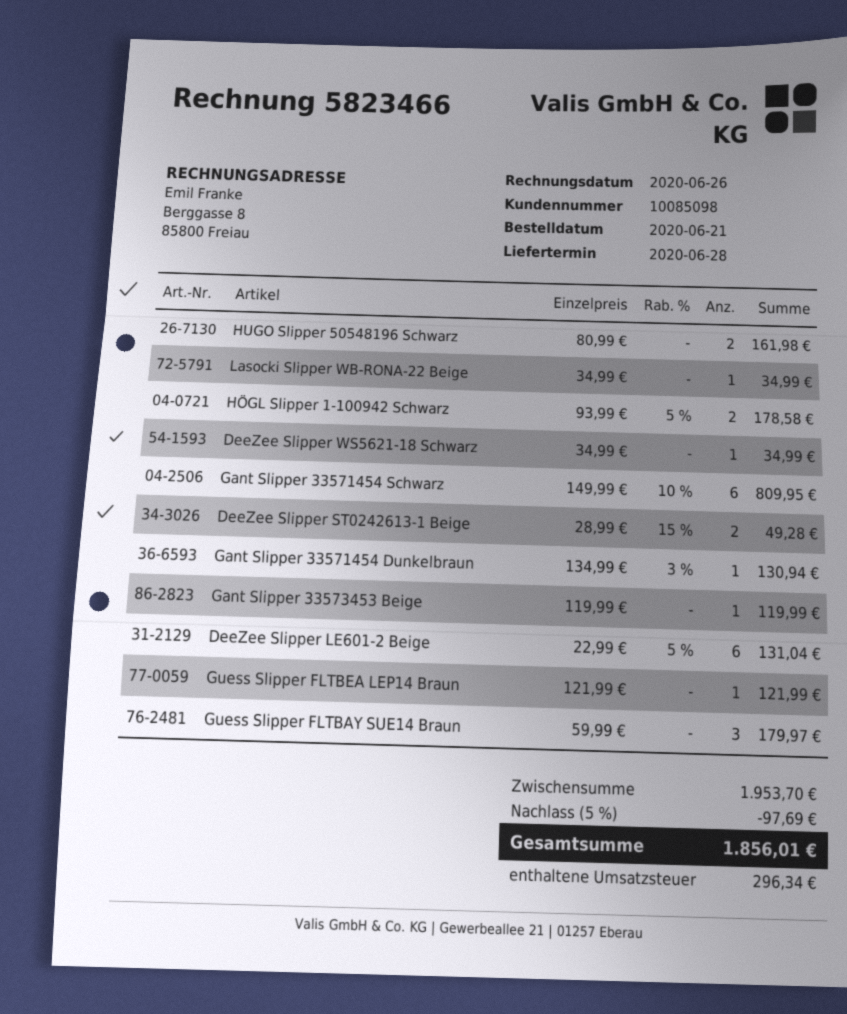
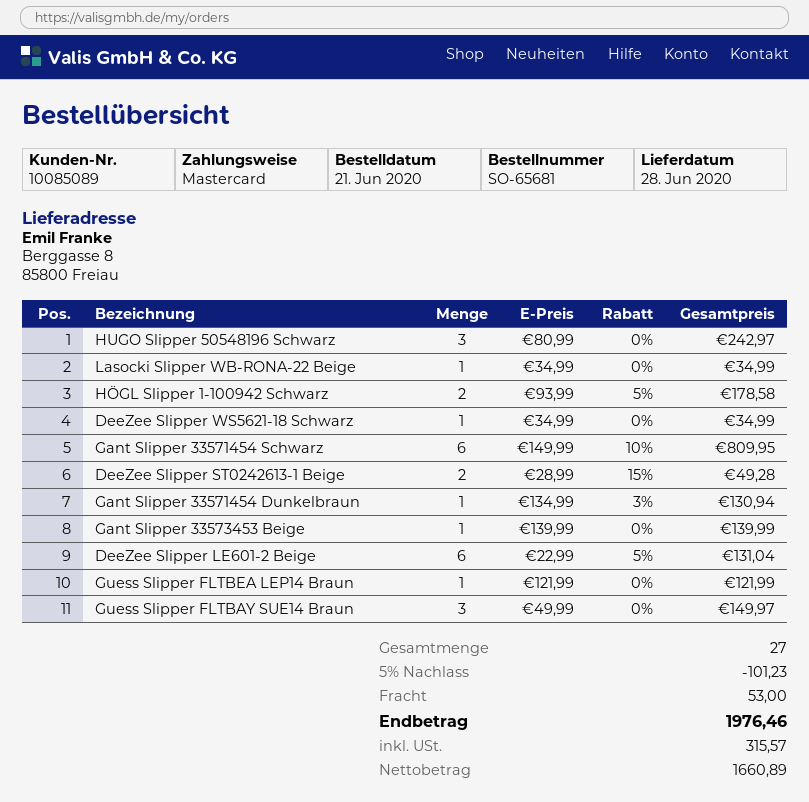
customer number: 10085098 -> 10085089
HUGO Slipper 50548196 Schwarz: 2 x 80.99 = 161.98 -> 3 x 80.99 = 242.97
Gant Slipper 33573453 Beige: 1 x 119.99 = 119.99 -> 1 x 139.99 = 139.99
Guess Slipper FLTBAY SUE14 Braun: 3 x 59.99 = 179.97 -> 3 x 49.99 = 149.97
discount: 5% = 97.69 -> 5% = 101.23
shipping: none -> 53.00
tax: 296.34 -> 315.57
total: 1856.01 -> 1976.46

